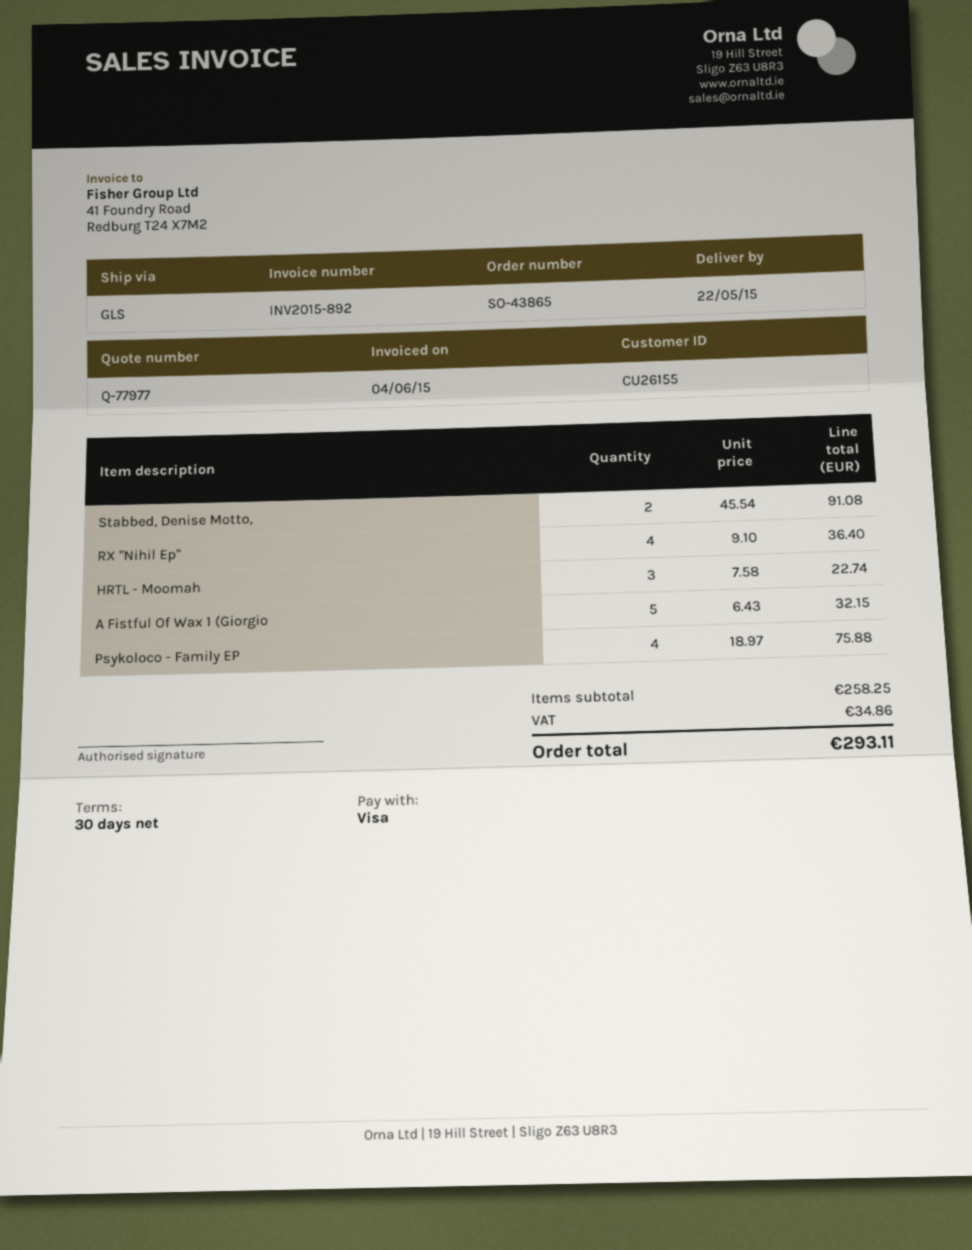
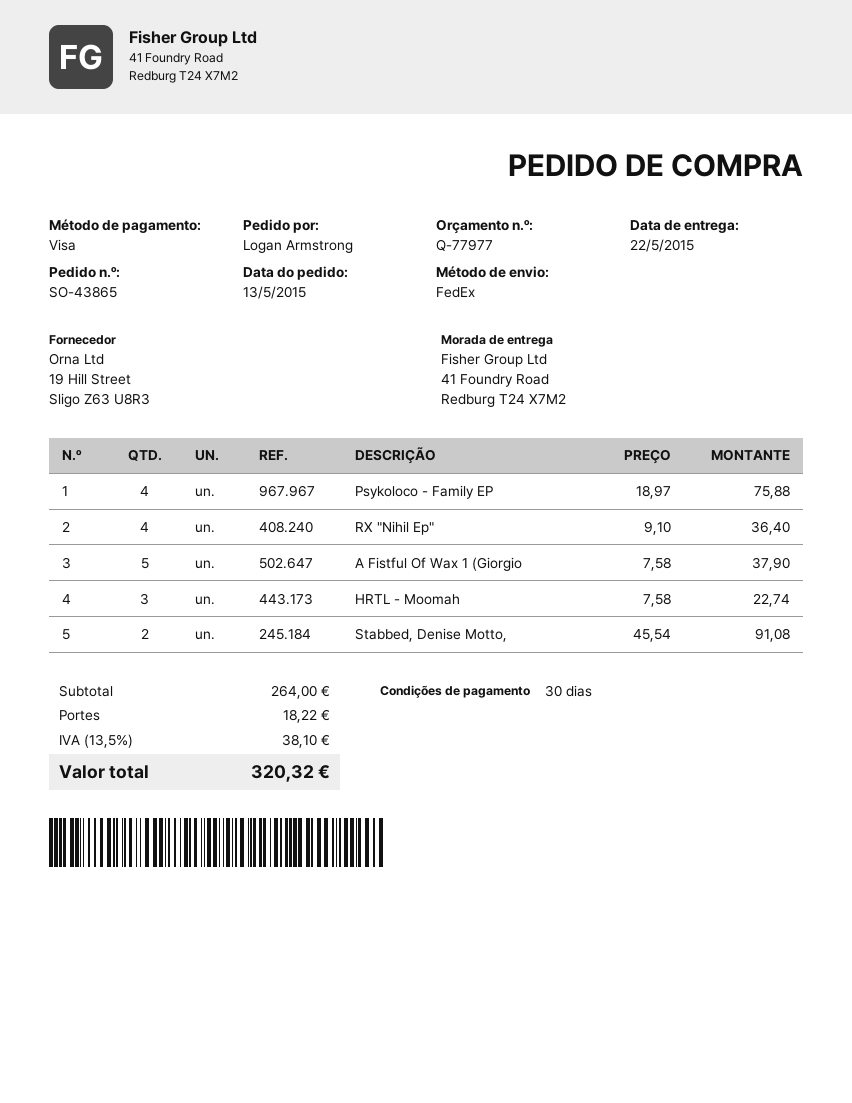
shipping method: GLS -> FedEx
A Fistful Of Wax 1 (Giorgio: 5 x 6.43 = 32.15 -> 5 x 7.58 = 37.90
subtotal: 258.25 -> 264.00
shipping: none -> 18.22
tax: 34.86 -> 38.10
total: 293.11 -> 320.32

